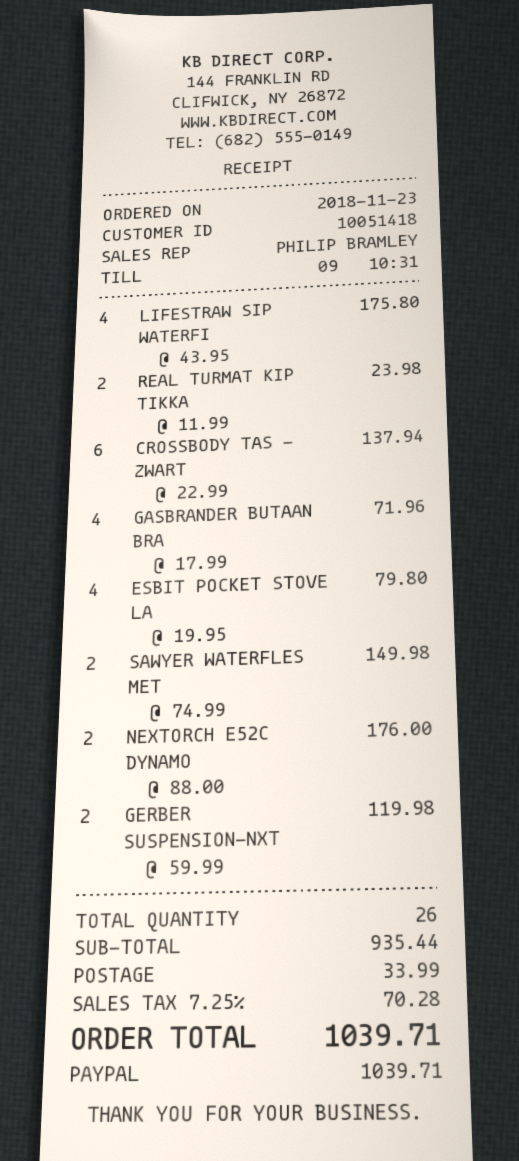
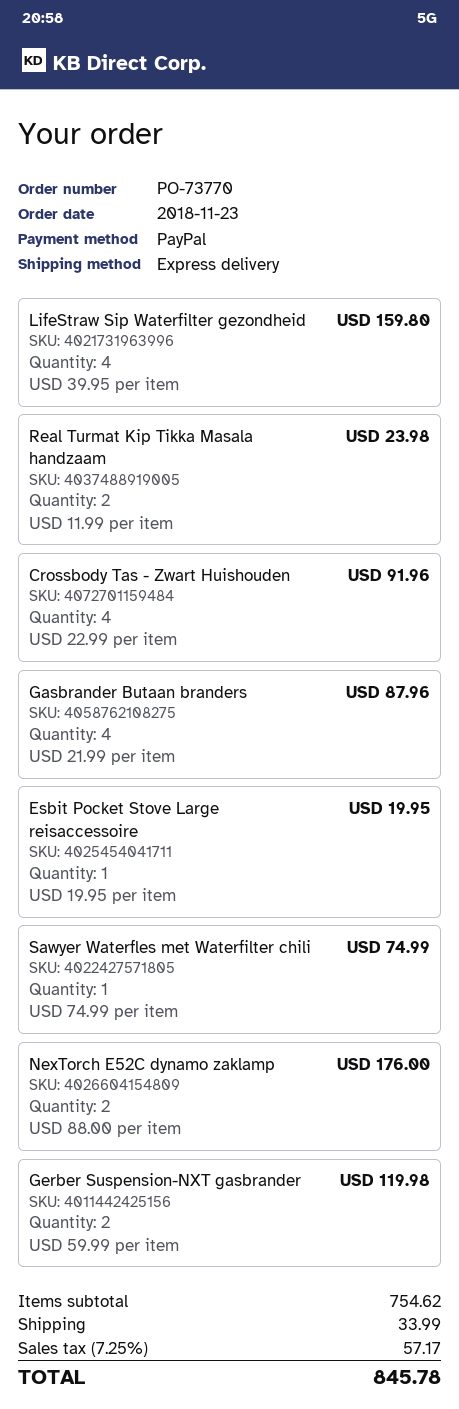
LIFESTRAW SIP WATERFI: 4 x 43.95 = 175.80 -> 4 x 39.95 = 159.80
CROSSBODY TAS - ZWART: 6 x 22.99 = 137.94 -> 4 x 22.99 = 91.96
GASBRANDER BUTAAN BRA: 4 x 17.99 = 71.96 -> 4 x 21.99 = 87.96
ESBIT POCKET STOVE LA: 4 x 19.95 = 79.80 -> 1 x 19.95 = 19.95
SAWYER WATERFLES MET: 2 x 74.99 = 149.98 -> 1 x 74.99 = 74.99
subtotal: 935.44 -> 754.62
tax: 7.25% = 70.28 -> 7.25% = 57.17
total: 1039.71 -> 845.78

